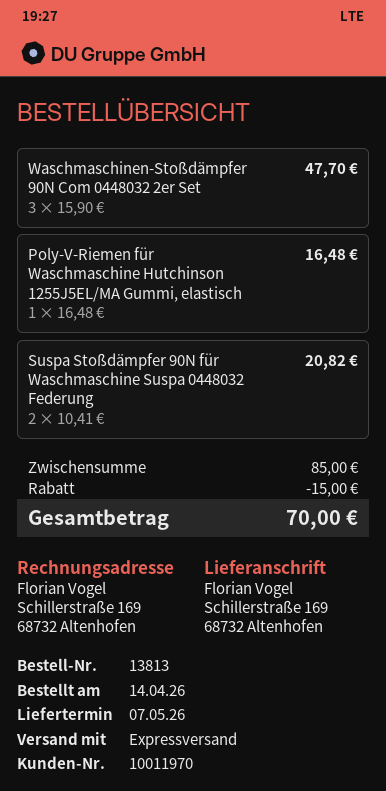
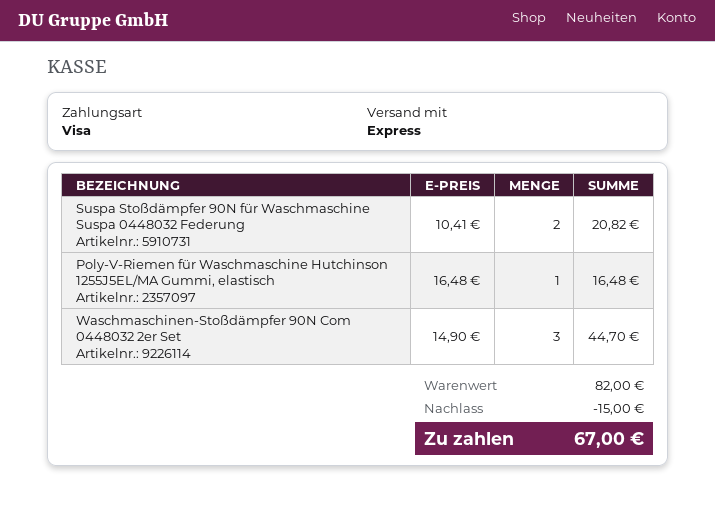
Waschmaschinen-Stoßdämpfer 90N Com 0448032 2er Set: 3 x 15.90 = 47.70 -> 3 x 14.90 = 44.70
subtotal: 85.00 -> 82.00
total: 70.00 -> 67.00

